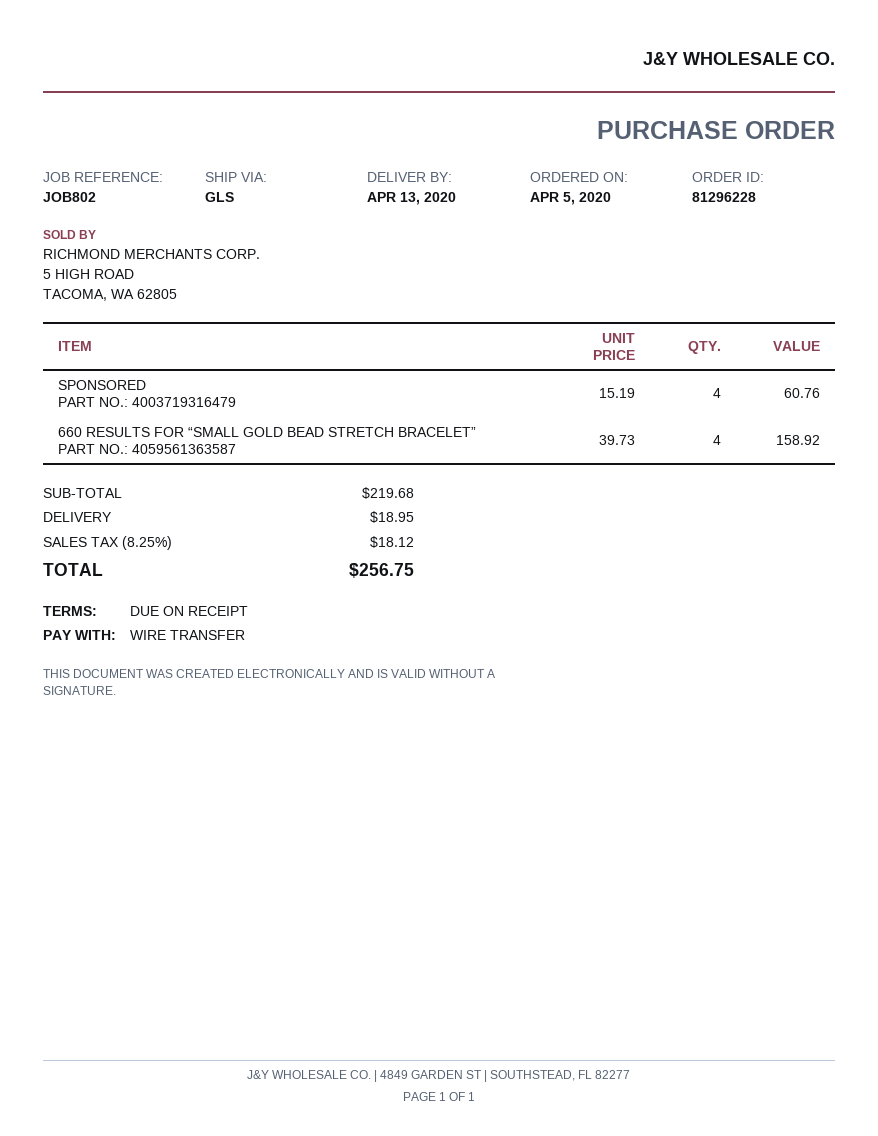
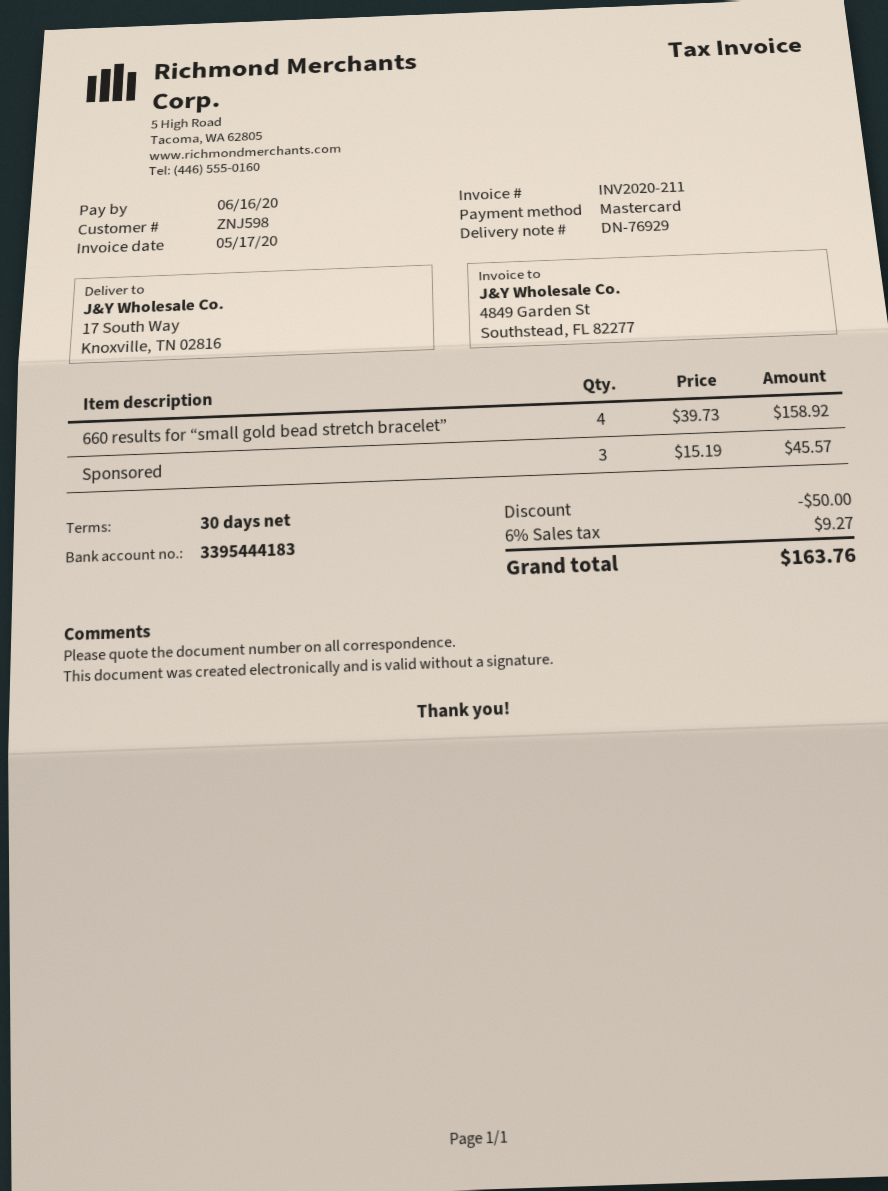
payment terms: on receipt -> 30 days
payment method: bank transfer -> Mastercard
SPONSORED: 4 x 15.19 = 60.76 -> 3 x 15.19 = 45.57
discount: none -> 50.00
shipping: 18.95 -> none
tax: 8.25% = 18.12 -> 6% = 9.27
total: 256.75 -> 163.76

